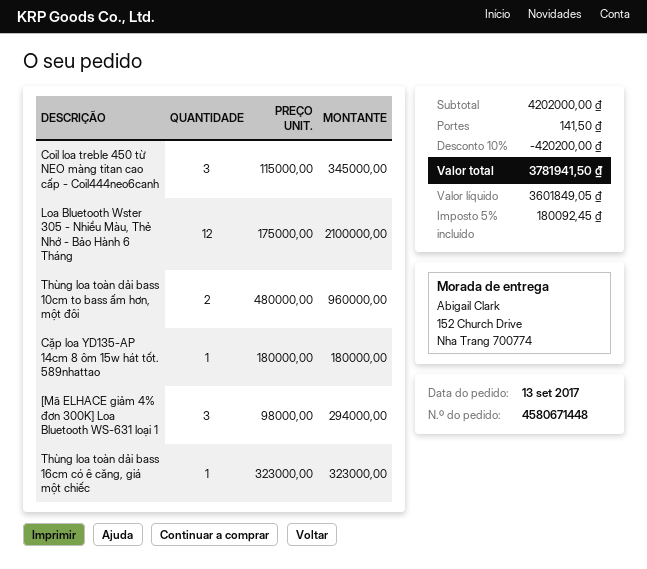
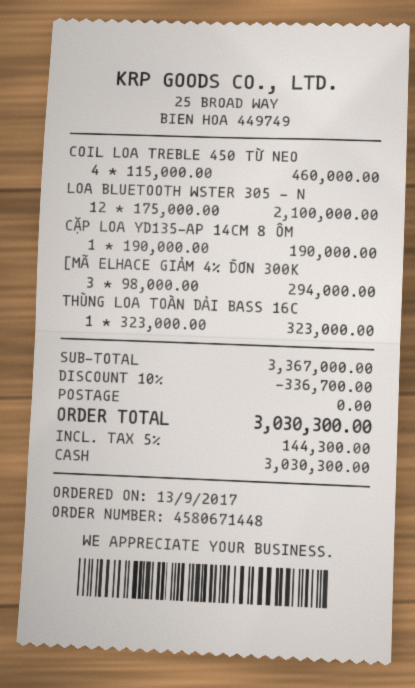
Coil loa treble 450 từ NEO màng titan cao cấp - Coil444neo6canh: 3 x 115000.00 = 345000.00 -> 4 x 115000.00 = 460000.00
Thùng loa toàn dải bass 10cm to bass ấm hơn, một đôi: 2 x 480000.00 = 960000.00 -> none
Cặp loa YD135-AP 14cm 8 ôm 15w hát tốt. 589nhattao: 1 x 180000.00 = 180000.00 -> 1 x 190000.00 = 190000.00
subtotal: 4202000.00 -> 3367000.00
discount: 10% = 420200.00 -> 10% = 336700.00
shipping: 141.50 -> 0.00
tax: 5% = 180092.45 -> 5% = 144300.00
total: 3781941.50 -> 3030300.00

